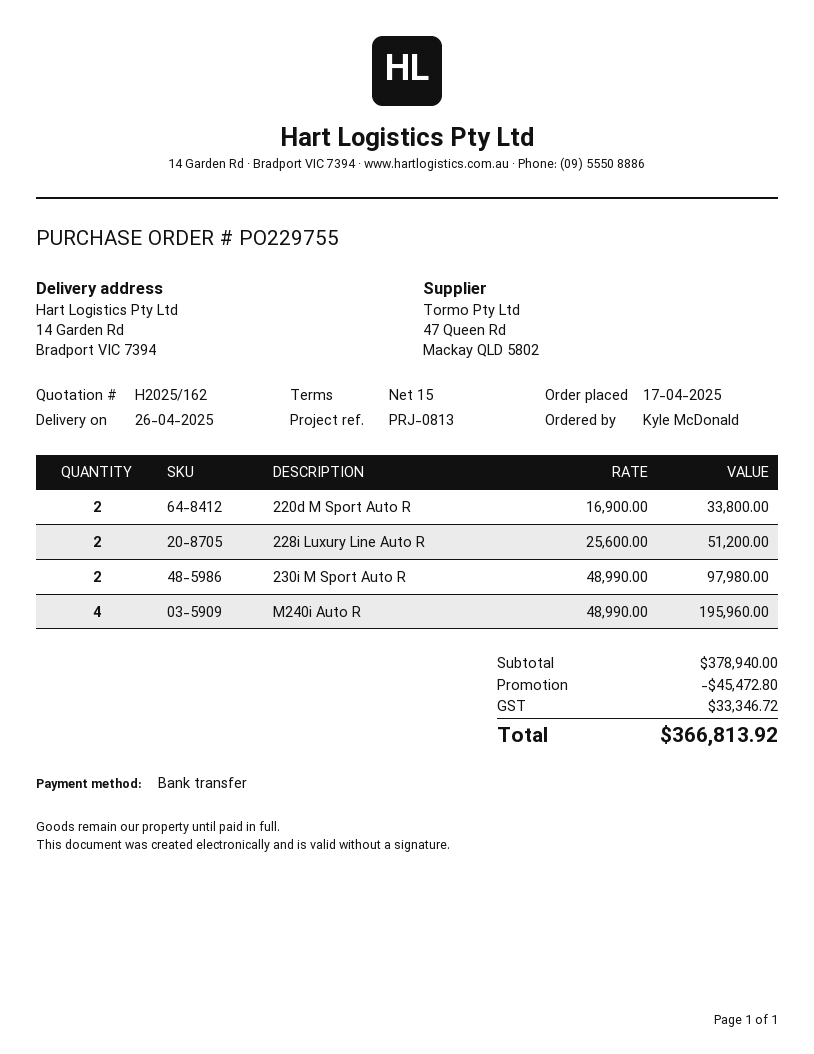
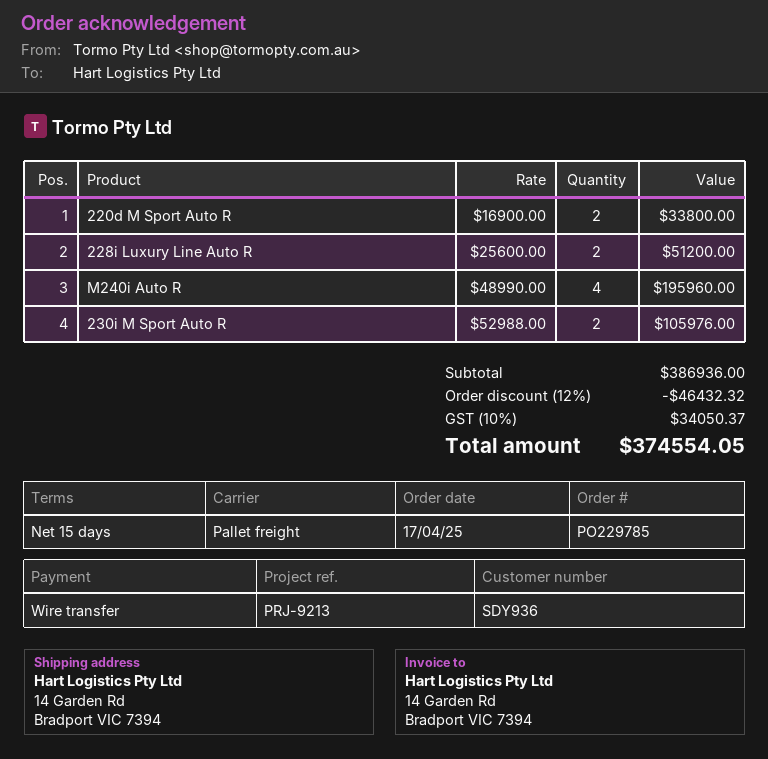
order number: PO229755 -> PO229785
reference: PRJ-0813 -> PRJ-9213
230i M Sport Auto R: 2 x 48990.00 = 97980.00 -> 2 x 52988.00 = 105976.00
subtotal: 378940.00 -> 386936.00
discount: 45472.80 -> 46432.32
tax: 33346.72 -> 34050.37
total: 366813.92 -> 374554.05

